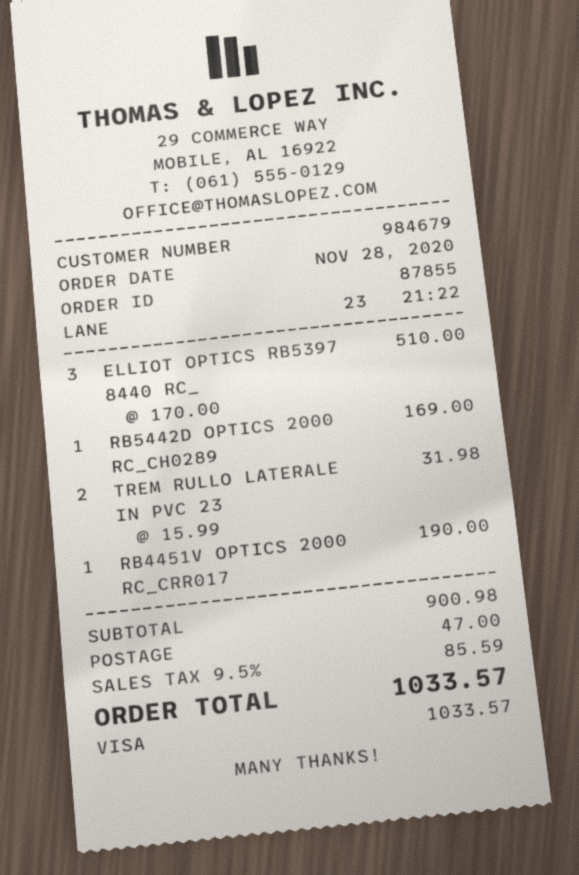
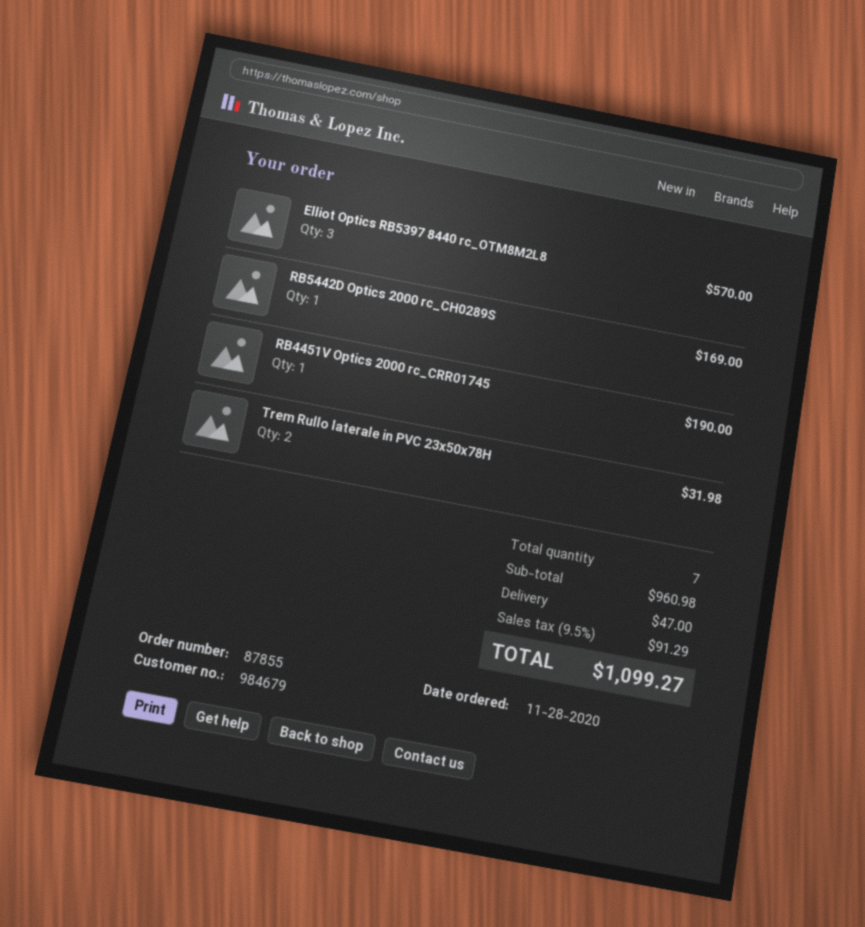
ELLIOT OPTICS RB5397 8440 RC_: 3 for 510.00 -> 3 for 570.00
subtotal: 900.98 -> 960.98
tax: 9.5% = 85.59 -> 9.5% = 91.29
total: 1033.57 -> 1099.27

